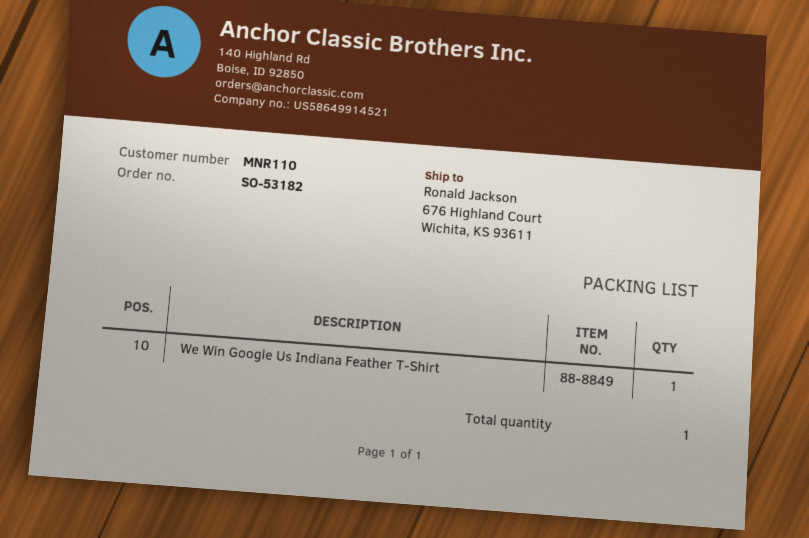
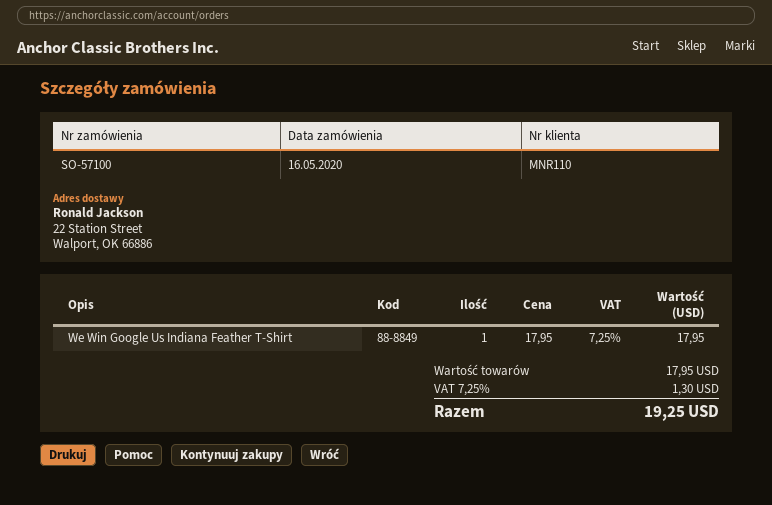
order number: SO-53182 -> SO-57100
ship to: 676 Highland Court, Wichita, KS 93611 -> 22 Station Street, Walport, OK 66886

